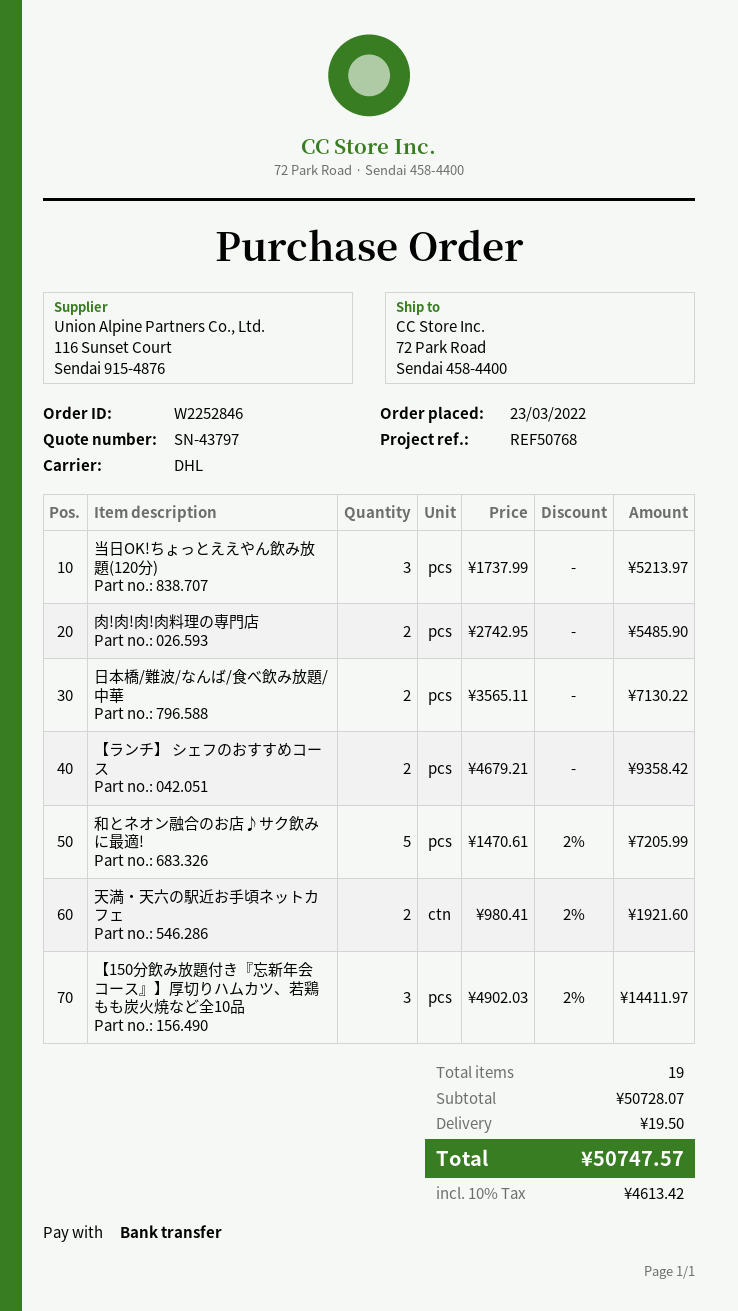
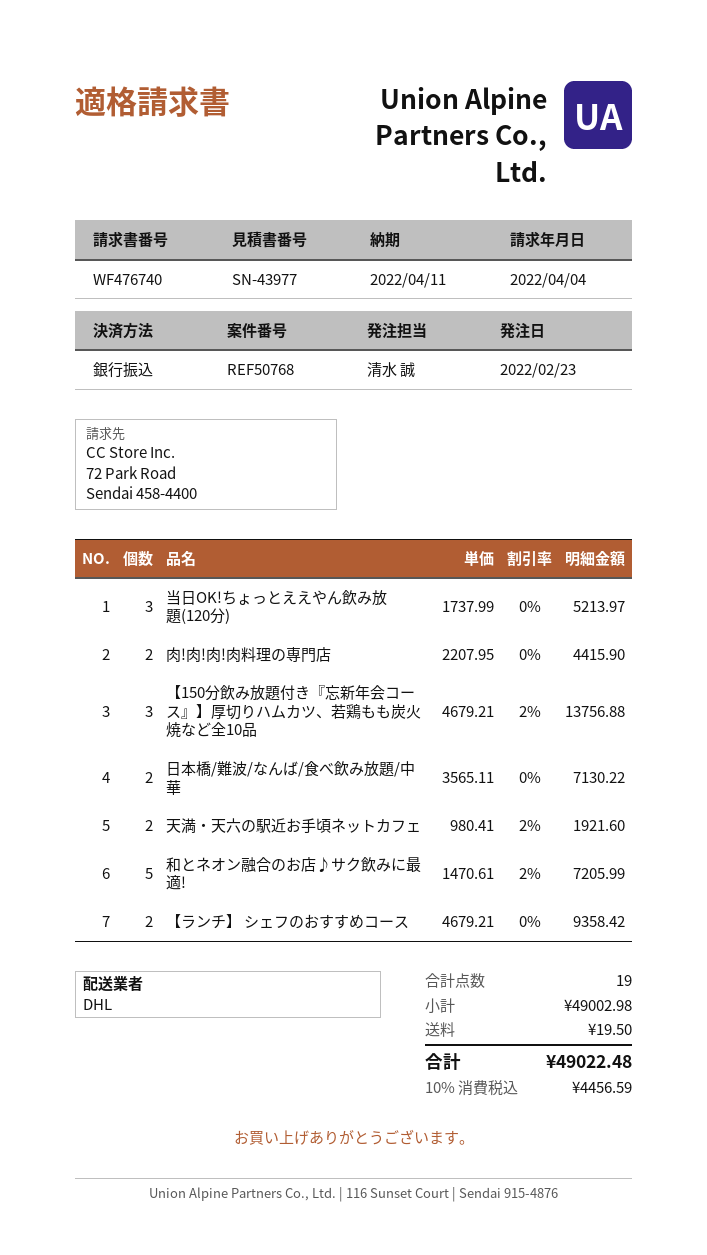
quote number: SN-43797 -> SN-43977
order date: 2022-03-23 -> 2022-02-23
肉!肉!肉!肉料理の専門店: 2 x 2742.95 = 5485.90 -> 2 x 2207.95 = 4415.90
【150分飲み放題付き『忘新年会コース』】厚切りハムカツ、若鶏もも炭火焼など全10品: 3 x 4902.03 - 2% = 14411.97 -> 3 x 4679.21 - 2% = 13756.88
subtotal: 50728.07 -> 49002.98
tax: 10% = 4613.42 -> 10% = 4456.59
total: 50747.57 -> 49022.48

